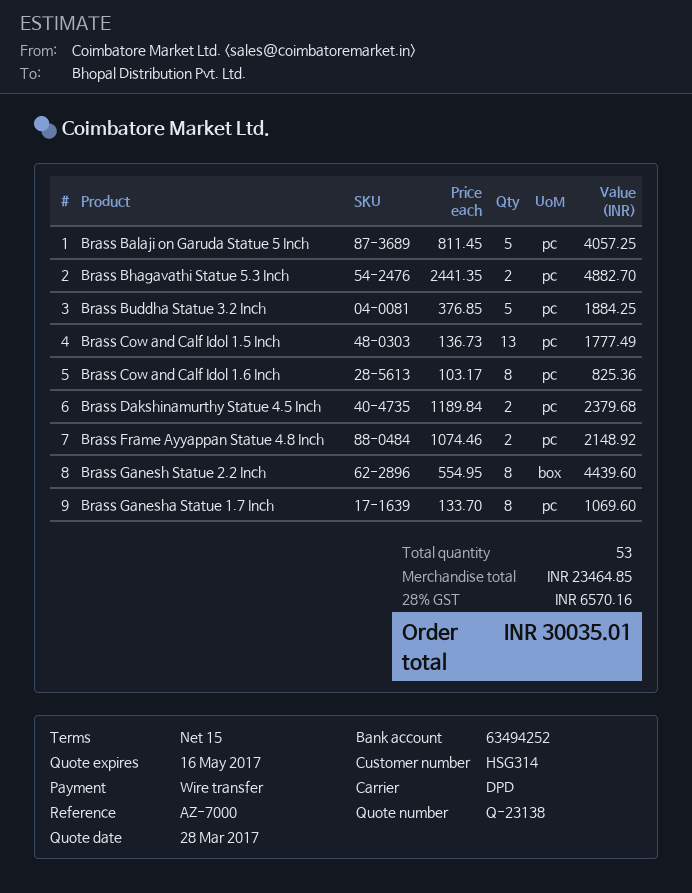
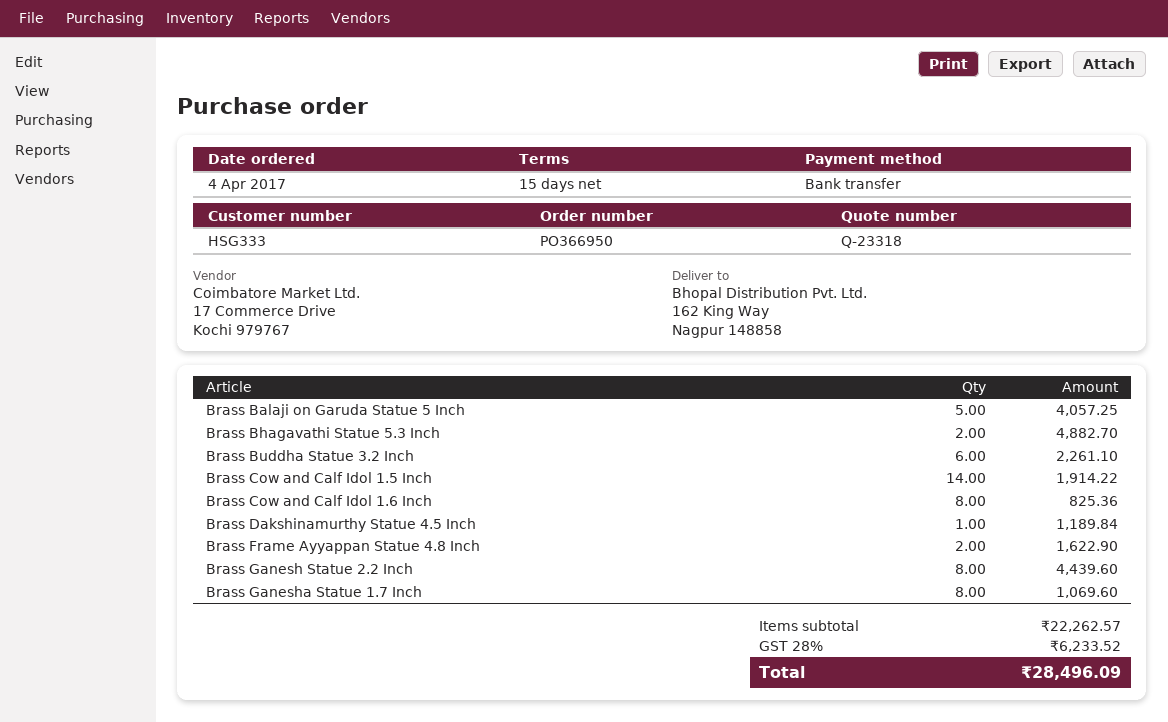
quote number: Q-23138 -> Q-23318
customer number: HSG314 -> HSG333
Brass Buddha Statue 3.2 Inch: 5 for 1884.25 -> 6 for 2261.10
Brass Cow and Calf Idol 1.5 Inch: 13 for 1777.49 -> 14 for 1914.22
Brass Dakshinamurthy Statue 4.5 Inch: 2 for 2379.68 -> 1 for 1189.84
Brass Frame Ayyappan Statue 4.8 Inch: 2 for 2148.92 -> 2 for 1622.90
subtotal: 23464.85 -> 22262.57
tax: 28% = 6570.16 -> 28% = 6233.52
total: 30035.01 -> 28496.09

